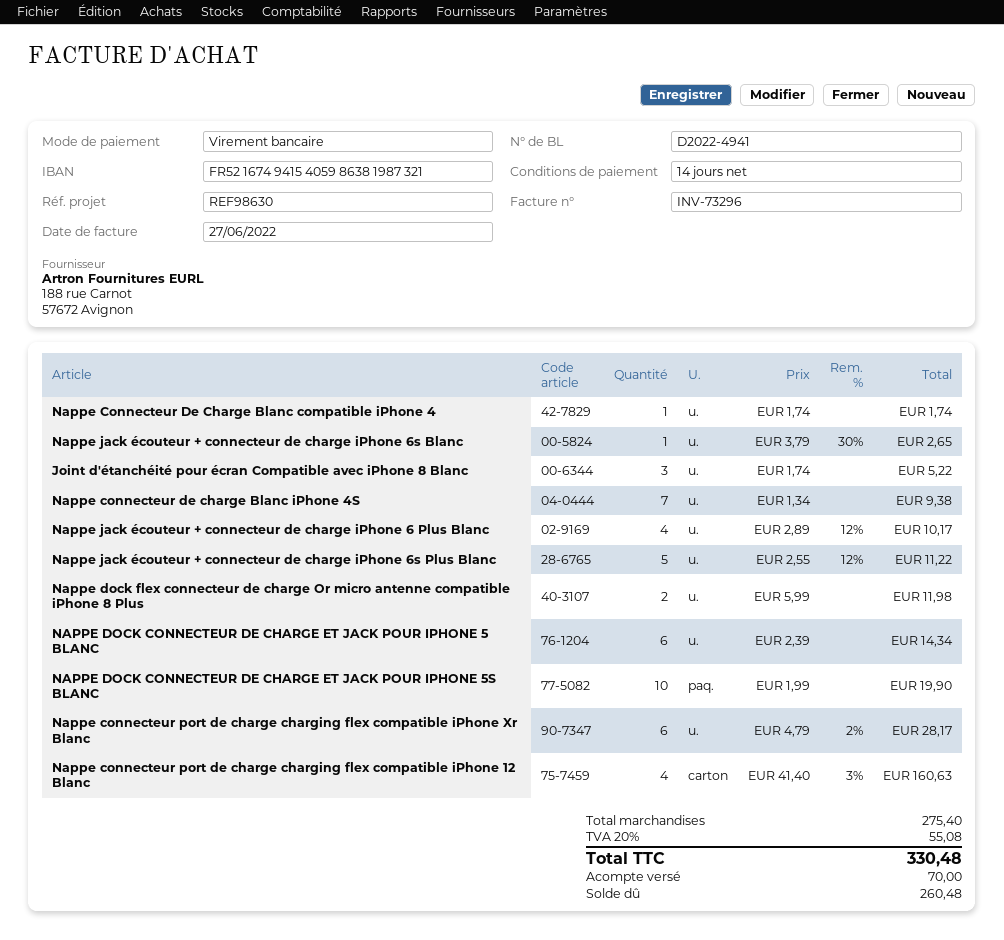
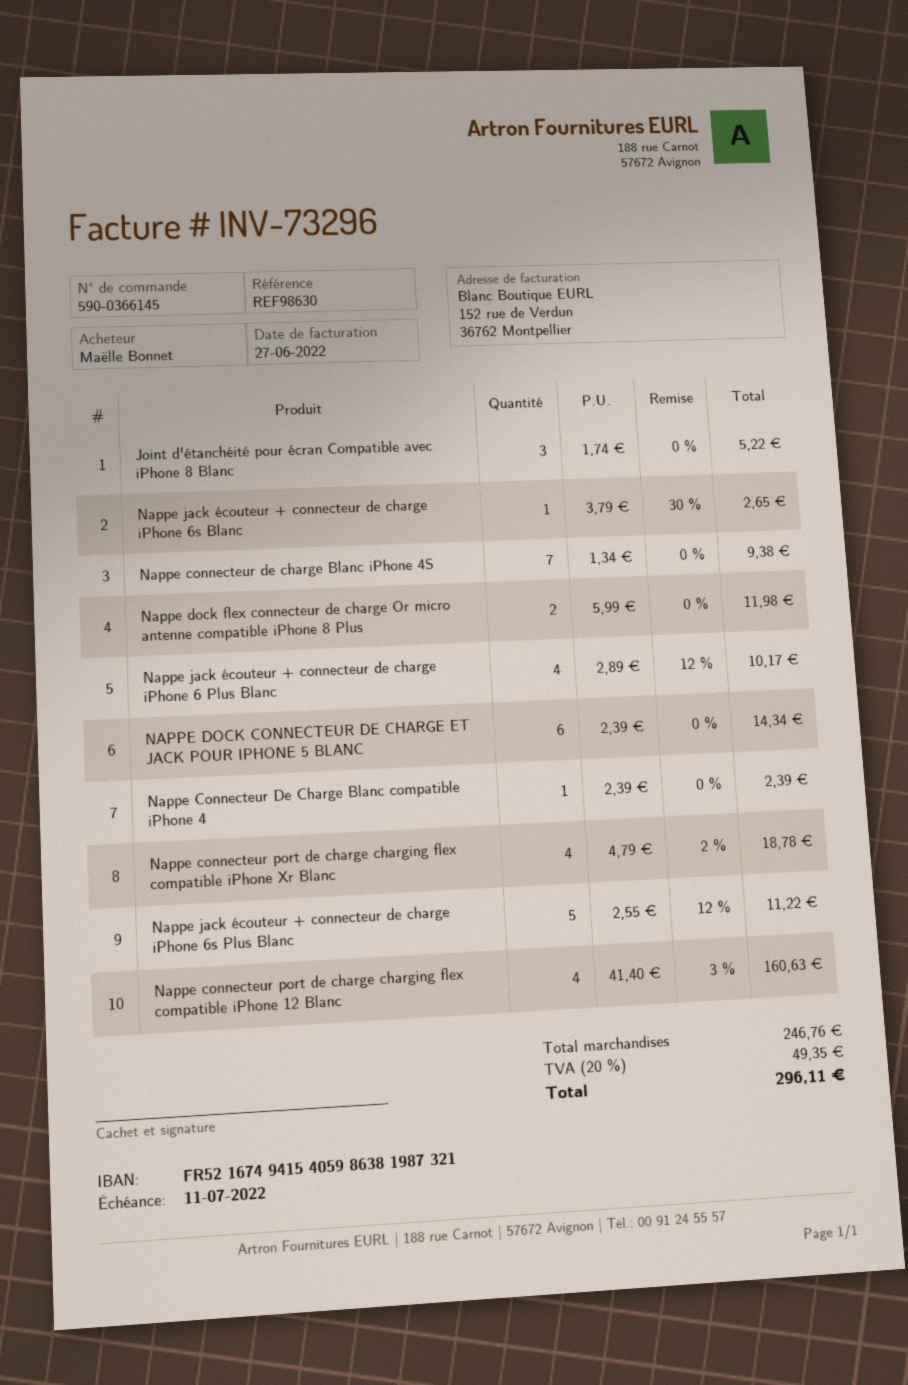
Nappe Connecteur De Charge Blanc compatible iPhone 4: 1 x 1.74 = 1.74 -> 1 x 2.39 = 2.39
NAPPE DOCK CONNECTEUR DE CHARGE ET JACK POUR IPHONE 5S BLANC: 10 x 1.99 = 19.90 -> none
Nappe connecteur port de charge charging flex compatible iPhone Xr Blanc: 6 x 4.79 - 2% = 28.17 -> 4 x 4.79 - 2% = 18.78
subtotal: 275.40 -> 246.76
tax: 20% = 55.08 -> 20% = 49.35
total: 330.48 -> 296.11

